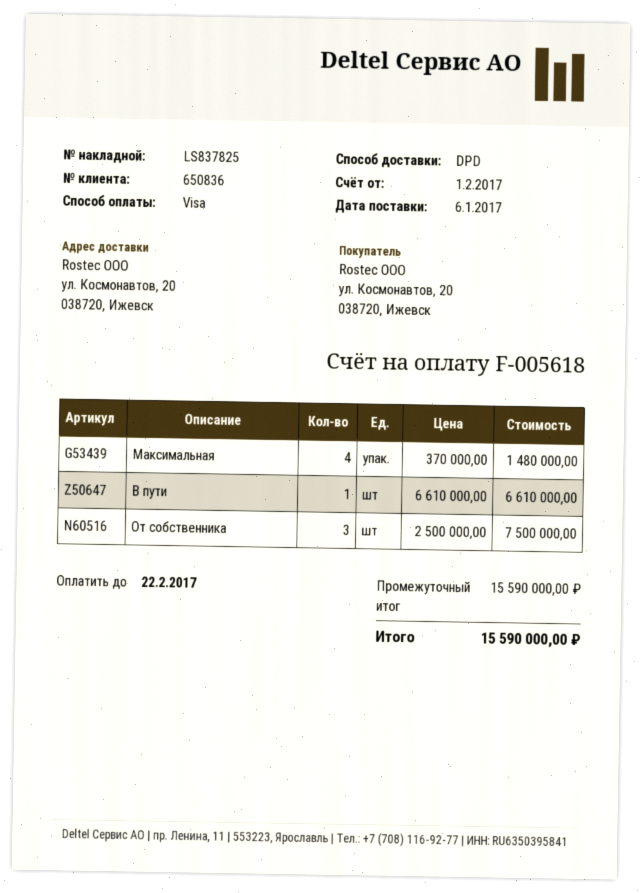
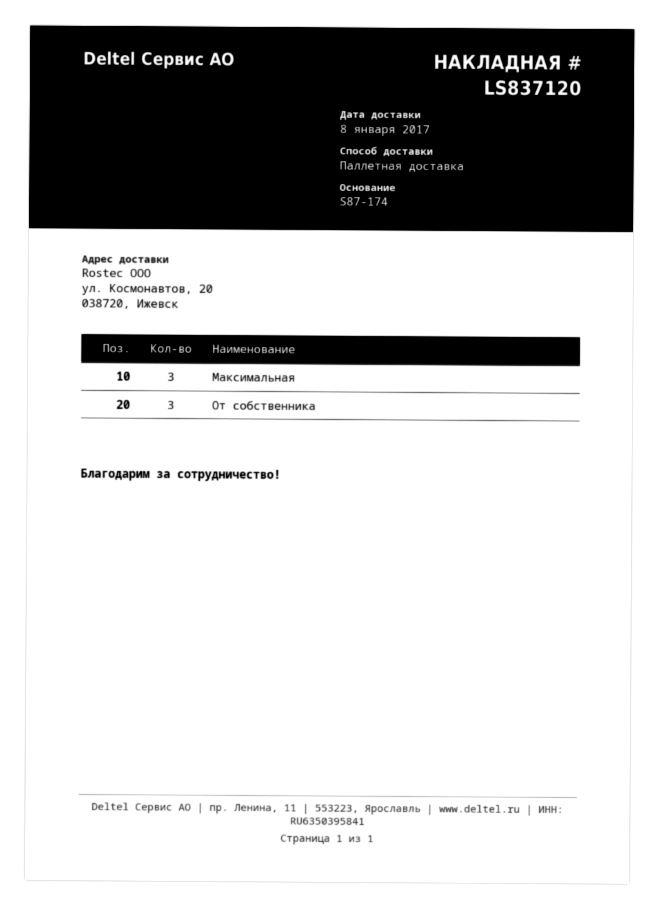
delivery note number: LS837825 -> LS837120
delivery date: 2017-01-06 -> 2017-01-08
shipping method: DPD -> pallet freight
Максимальная: 4 -> 3
В пути: 1 -> none

